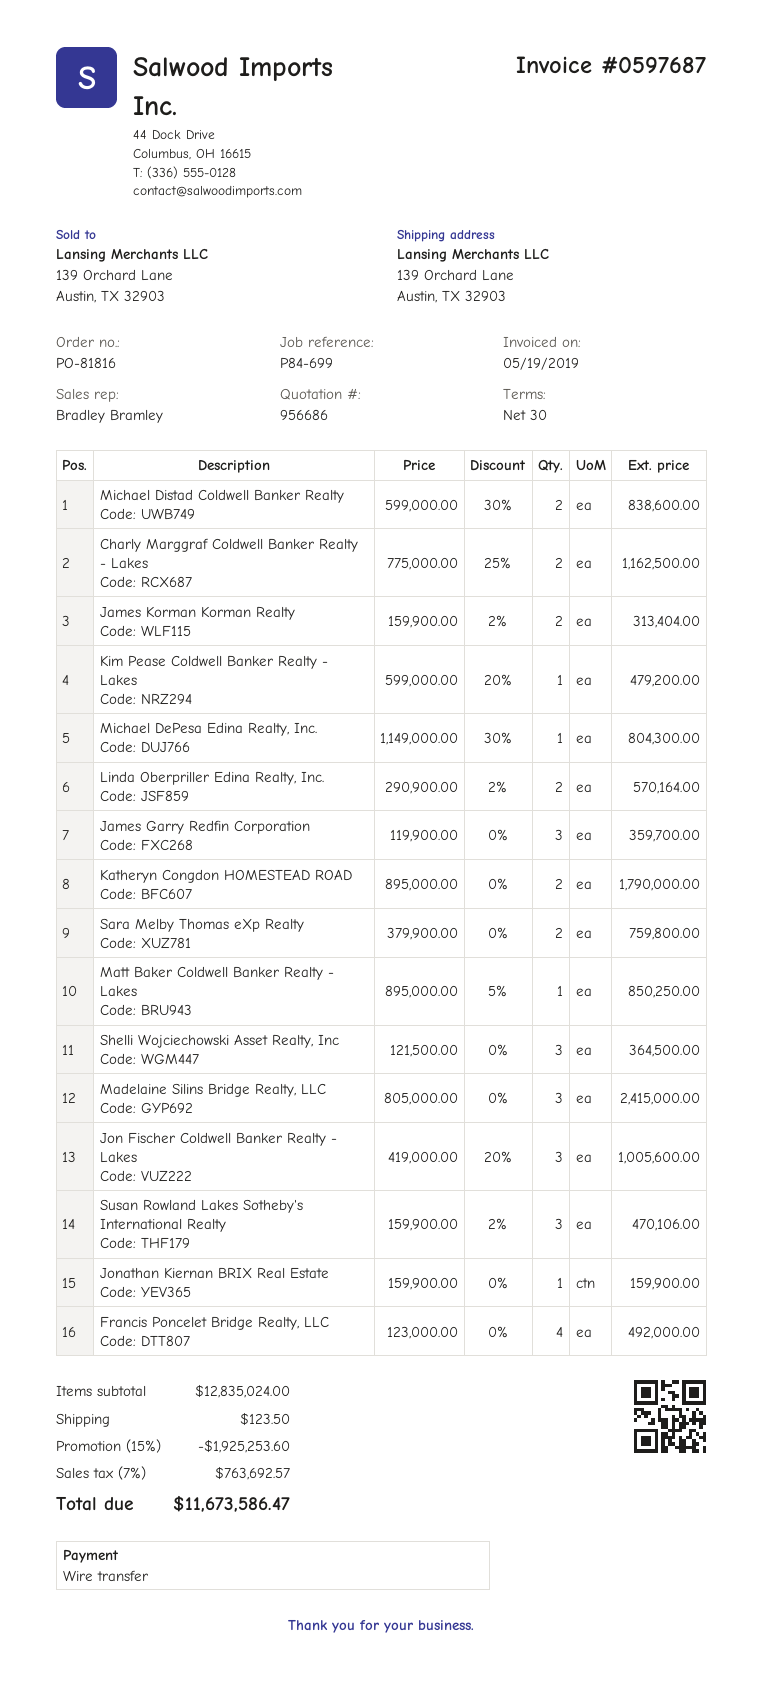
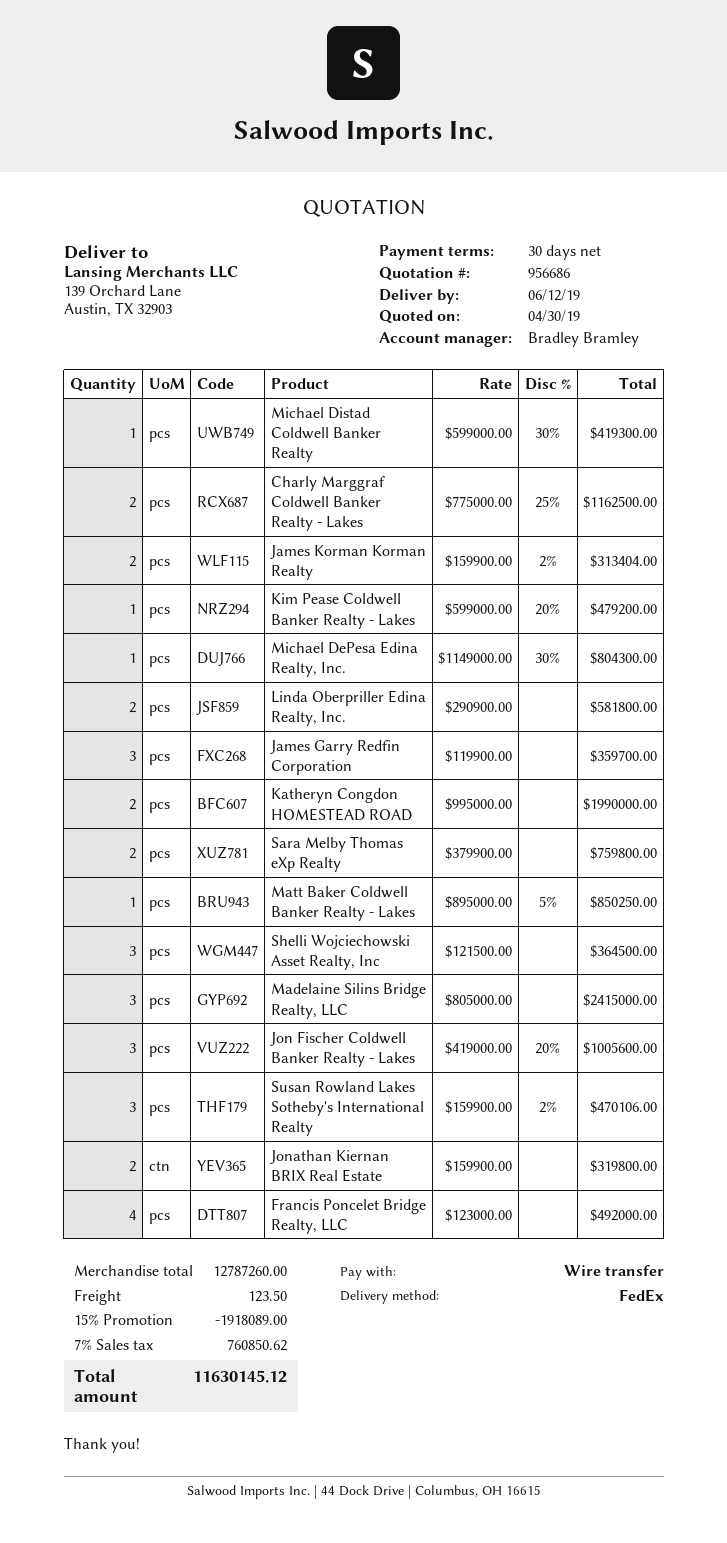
Michael Distad Coldwell Banker Realty: 2 x 599000.00 - 30% = 838600.00 -> 1 x 599000.00 - 30% = 419300.00
Linda Oberpriller Edina Realty, Inc.: 2 x 290900.00 - 2% = 570164.00 -> 2 x 290900.00 = 581800.00
Katheryn Congdon HOMESTEAD ROAD: 2 x 895000.00 = 1790000.00 -> 2 x 995000.00 = 1990000.00
Jonathan Kiernan BRIX Real Estate: 1 x 159900.00 = 159900.00 -> 2 x 159900.00 = 319800.00
subtotal: 12835024.00 -> 12787260.00
discount: 15% = 1925253.60 -> 15% = 1918089.00
tax: 7% = 763692.57 -> 7% = 760850.62
total: 11673586.47 -> 11630145.12

